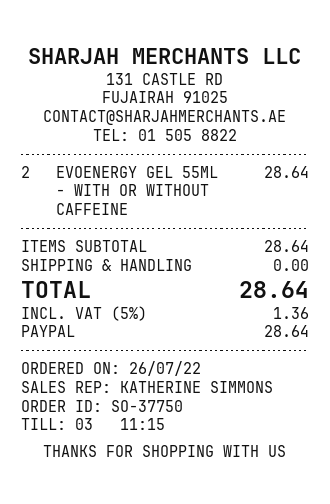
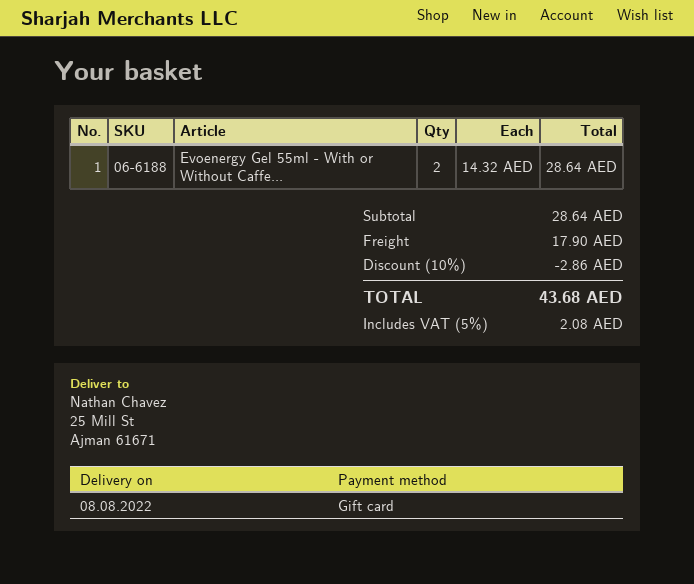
payment method: PayPal -> gift card
discount: none -> 10% = 2.86
shipping: 0.00 -> 17.90
tax: 5% = 1.36 -> 5% = 2.08
total: 28.64 -> 43.68

